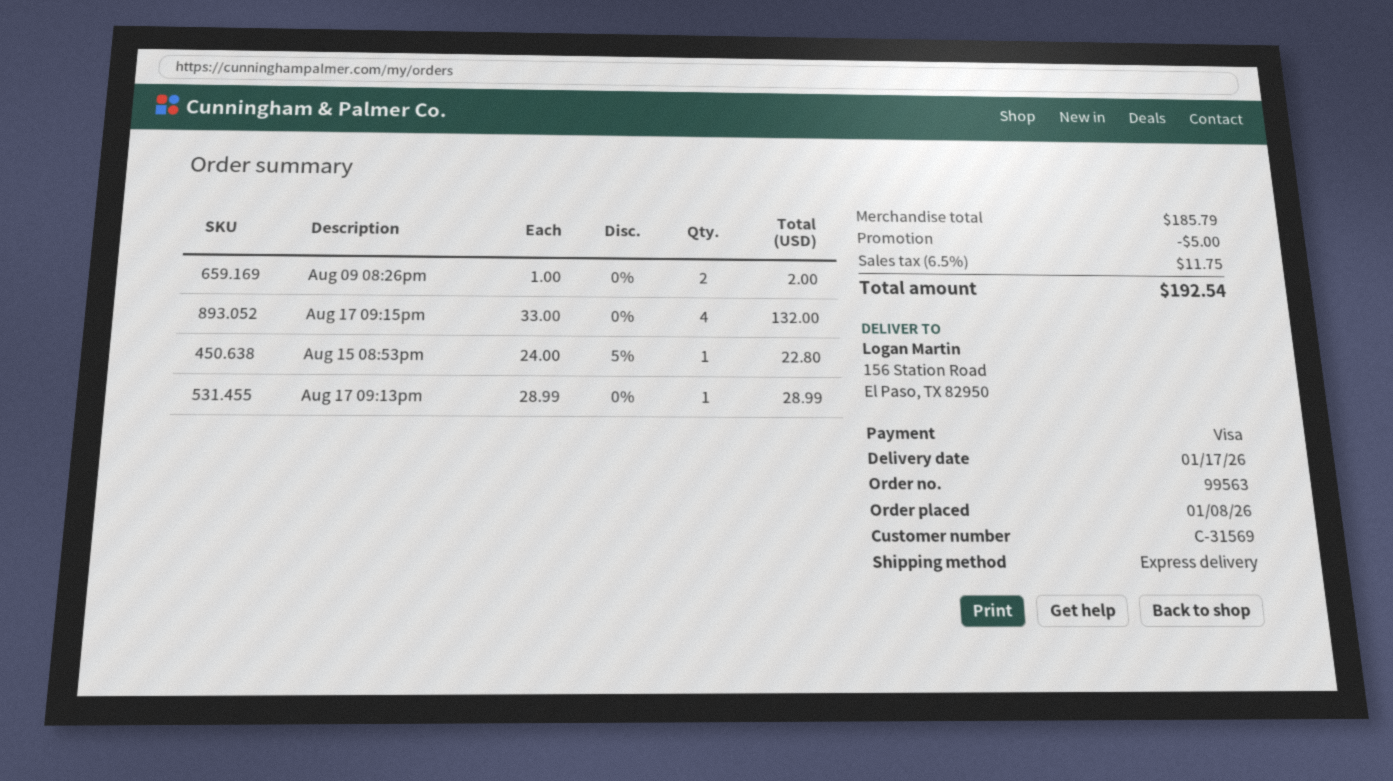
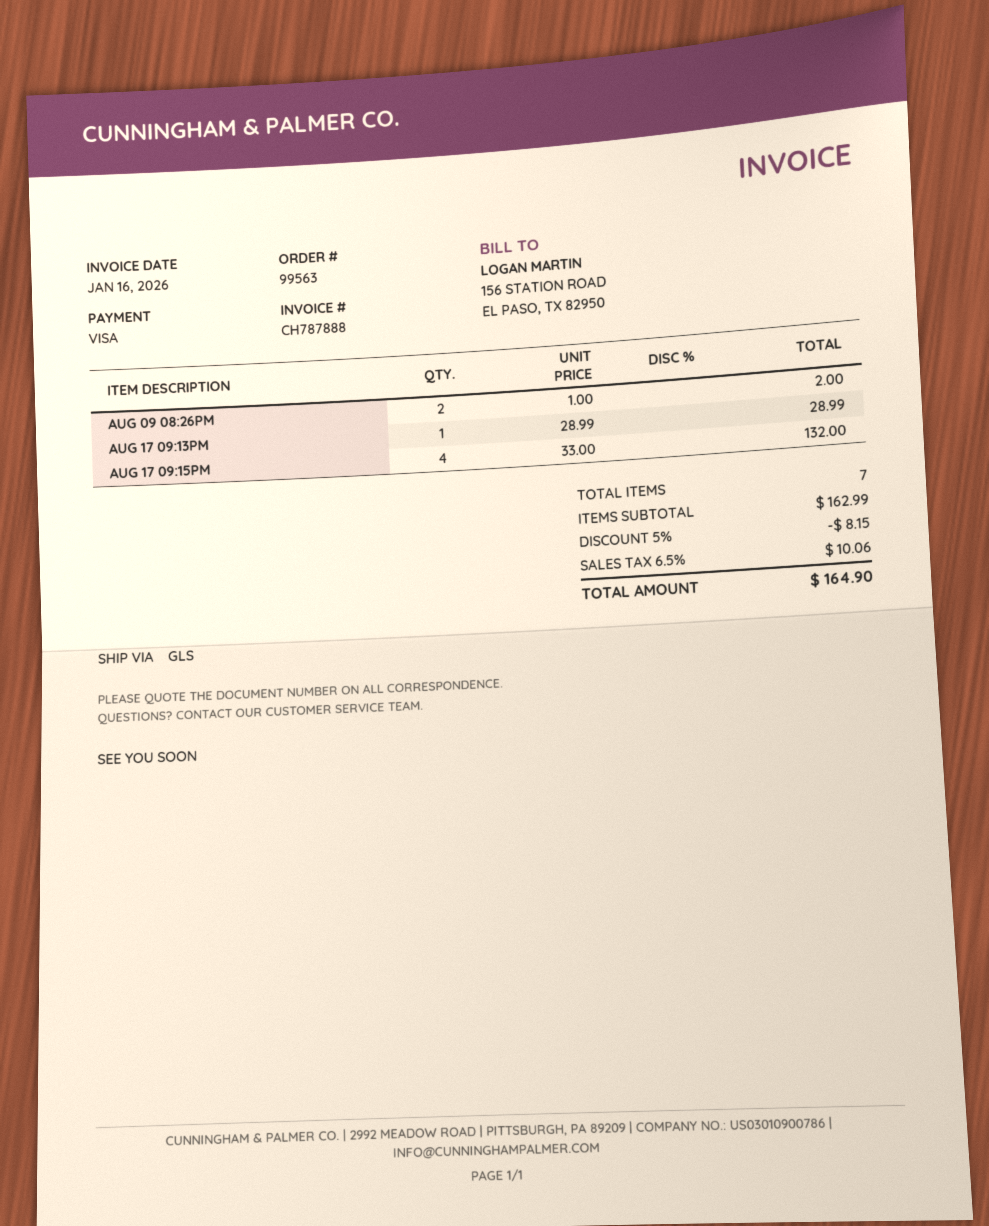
shipping method: express -> GLS
Aug 15 08:53pm: 1 x 24.00 - 5% = 22.80 -> none
subtotal: 185.79 -> 162.99
discount: 5.00 -> 8.15
tax: 6.5% = 11.75 -> 6.5% = 10.06
total: 192.54 -> 164.90

